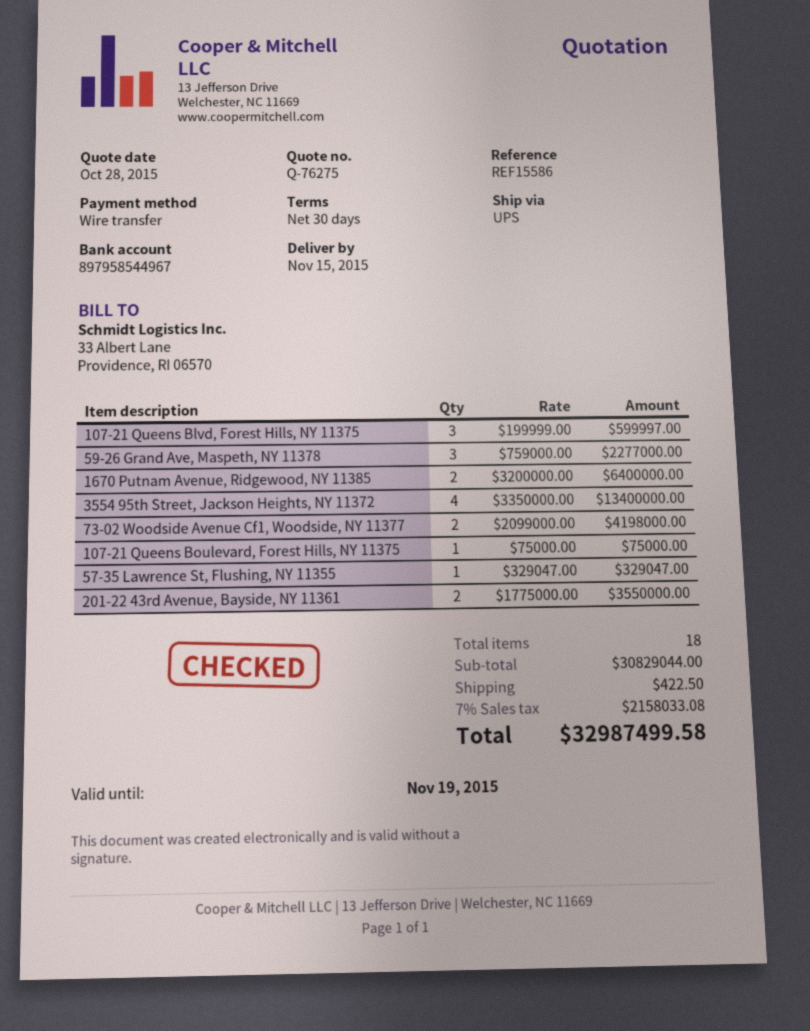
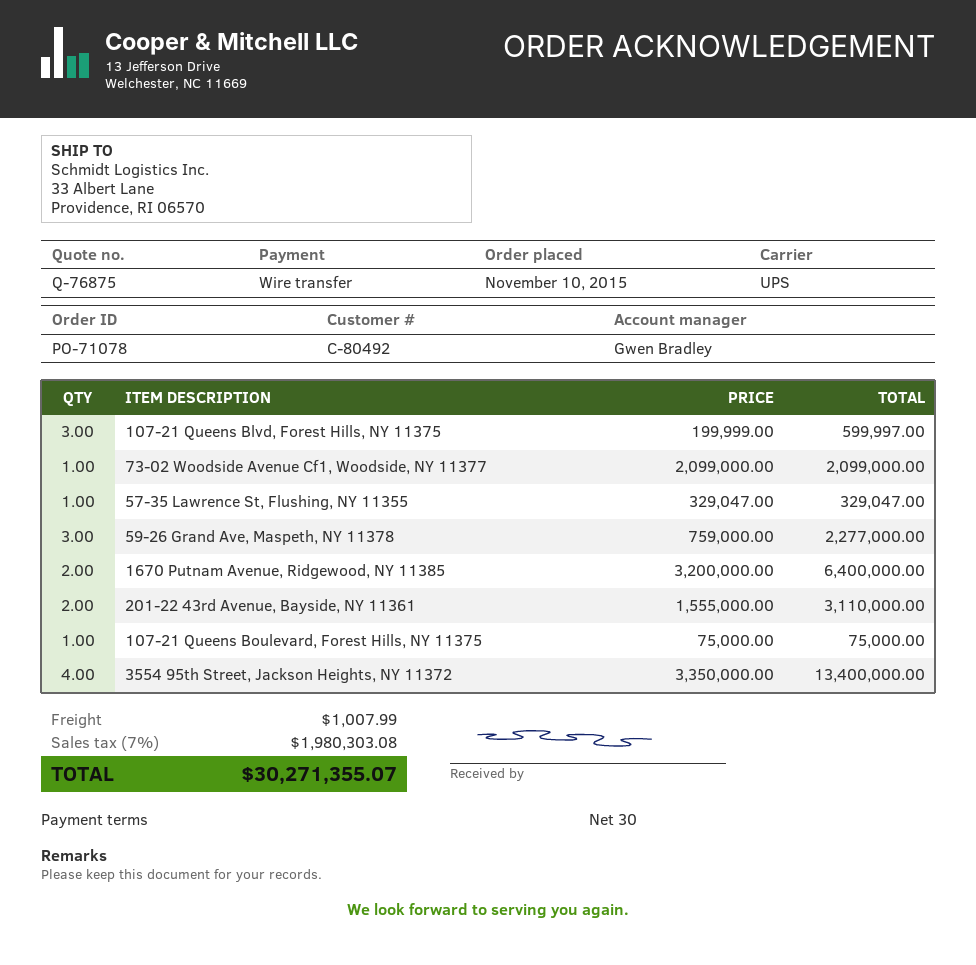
quote number: Q-76275 -> Q-76875
73-02 Woodside Avenue Cf1, Woodside, NY 11377: 2 x 2099000.00 = 4198000.00 -> 1 x 2099000.00 = 2099000.00
201-22 43rd Avenue, Bayside, NY 11361: 2 x 1775000.00 = 3550000.00 -> 2 x 1555000.00 = 3110000.00
shipping: 422.50 -> 1007.99
tax: 7% = 2158033.08 -> 7% = 1980303.08
total: 32987499.58 -> 30271355.07

